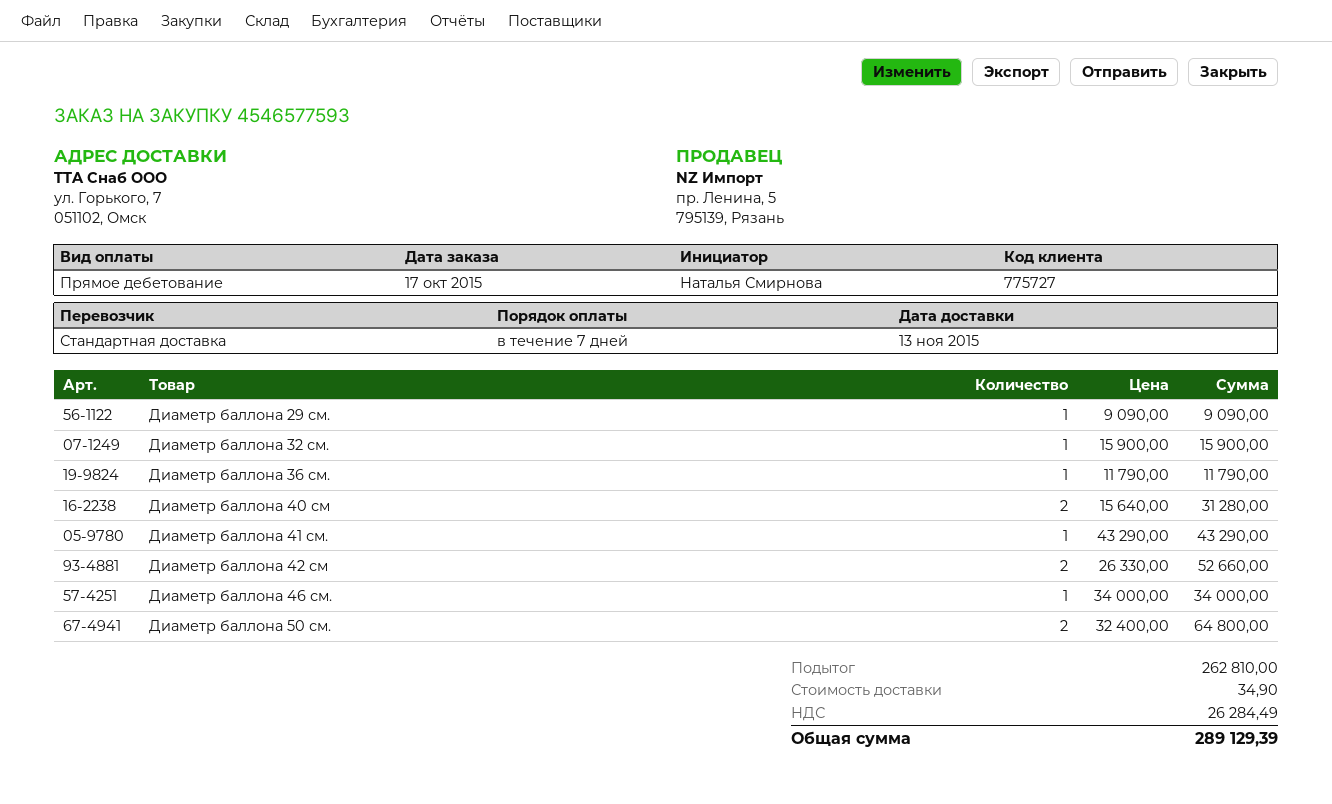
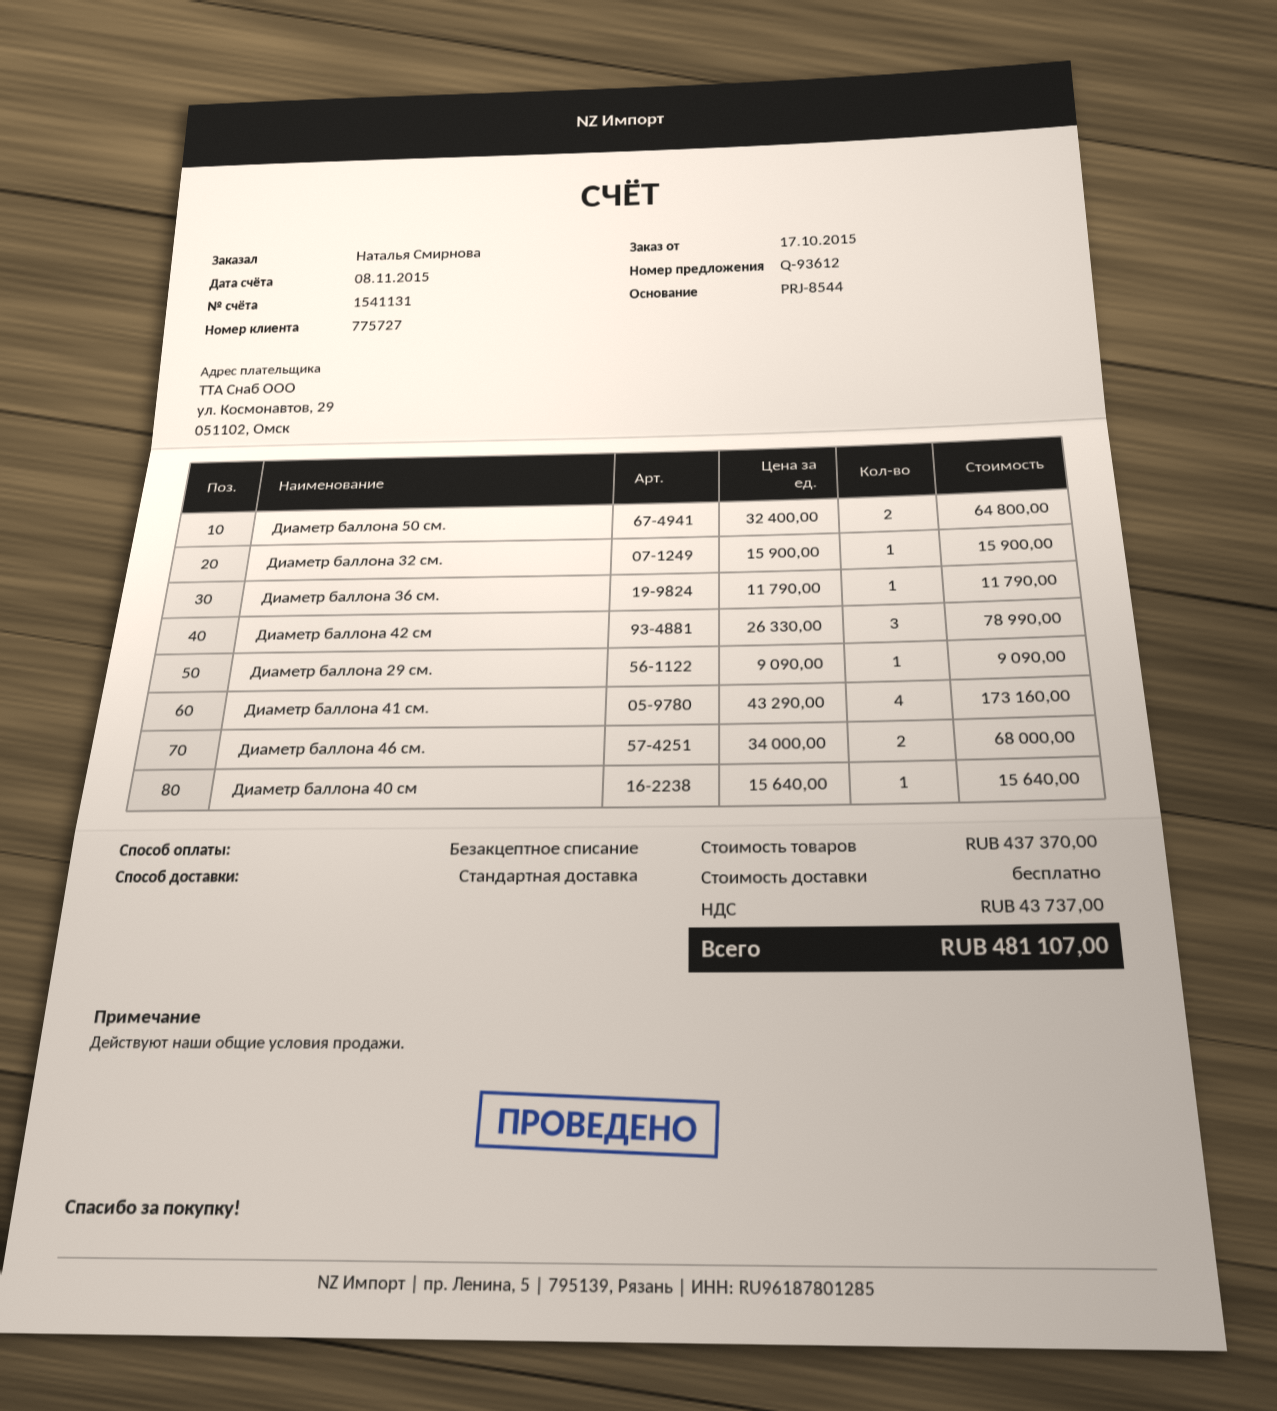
Диаметр баллона 40 см: 2 x 15640.00 = 31280.00 -> 1 x 15640.00 = 15640.00
Диаметр баллона 41 см.: 1 x 43290.00 = 43290.00 -> 4 x 43290.00 = 173160.00
Диаметр баллона 42 см: 2 x 26330.00 = 52660.00 -> 3 x 26330.00 = 78990.00
Диаметр баллона 46 см.: 1 x 34000.00 = 34000.00 -> 2 x 34000.00 = 68000.00
subtotal: 262810.00 -> 437370.00
shipping: 34.90 -> 0.00
tax: 26284.49 -> 43737.00
total: 289129.39 -> 481107.00

